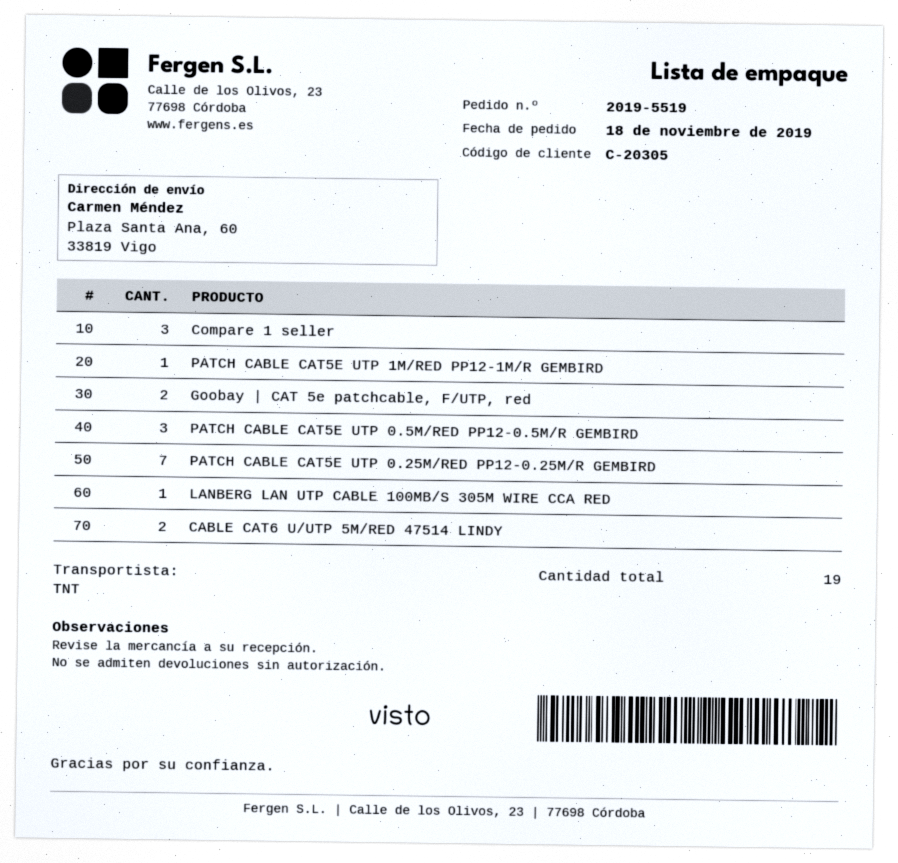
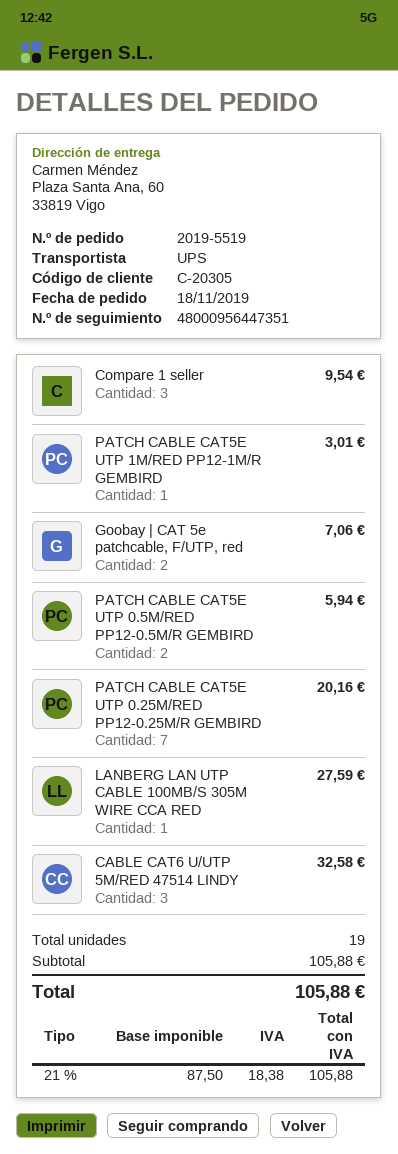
shipping method: TNT -> UPS
PATCH CABLE CAT5E UTP 0.5M/RED PP12-0.5M/R GEMBIRD: 3 -> 2
CABLE CAT6 U/UTP 5M/RED 47514 LINDY: 2 -> 3

